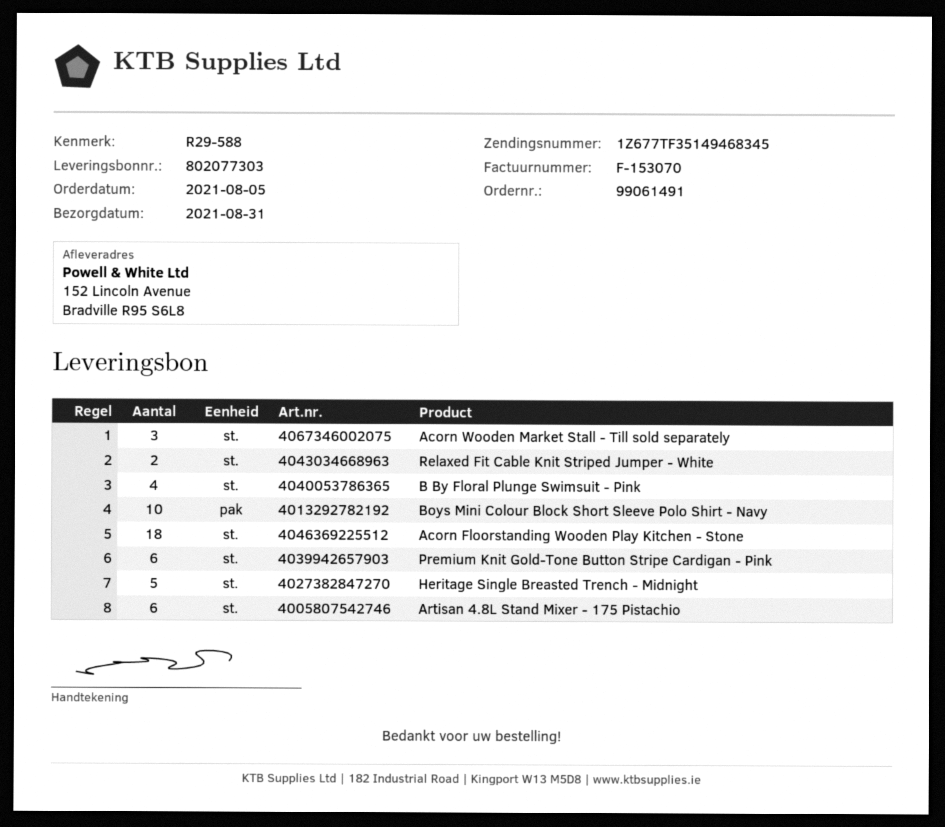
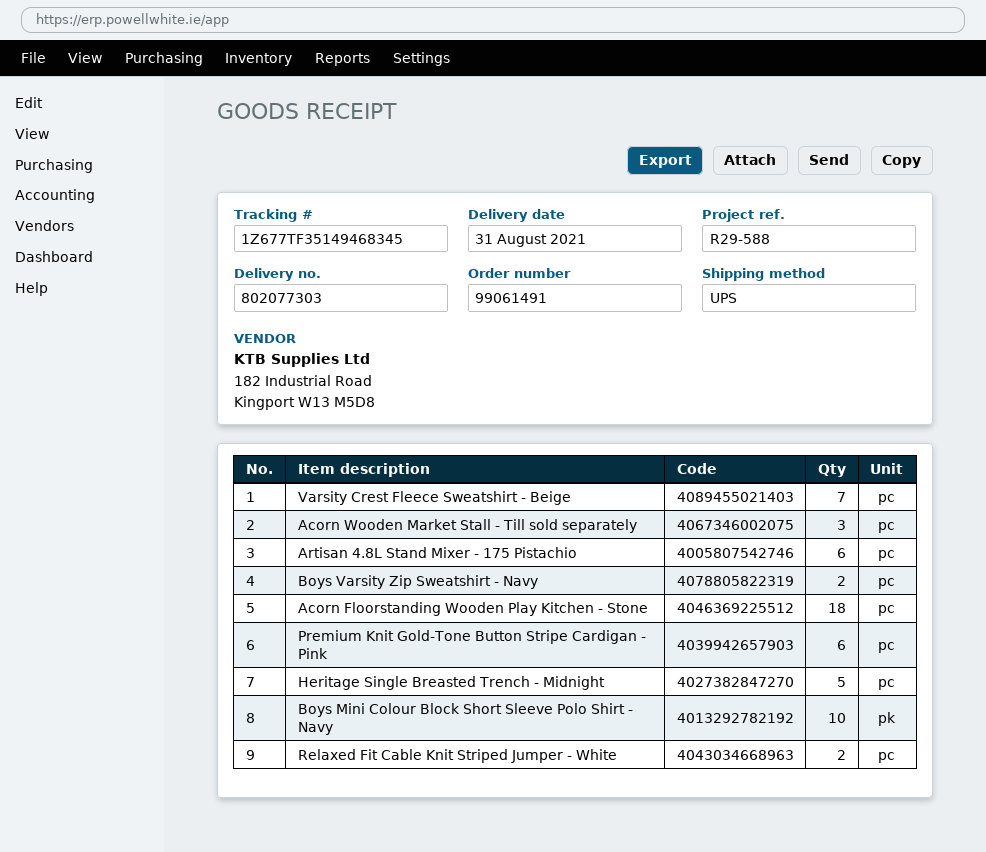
B By Floral Plunge Swimsuit - Pink: 4 -> none
Varsity Crest Fleece Sweatshirt - Beige: none -> 7
Boys Varsity Zip Sweatshirt - Navy: none -> 2

